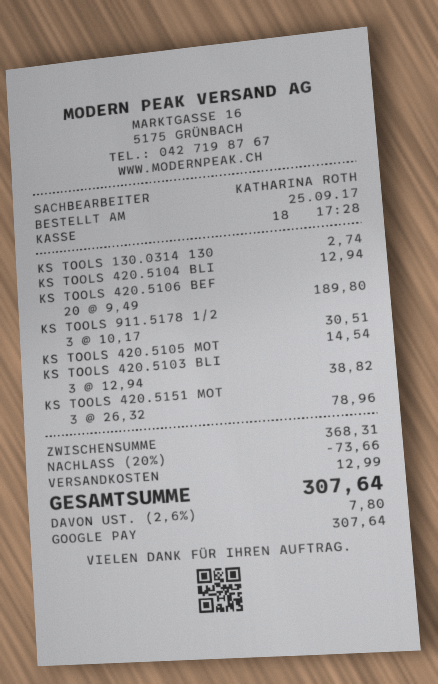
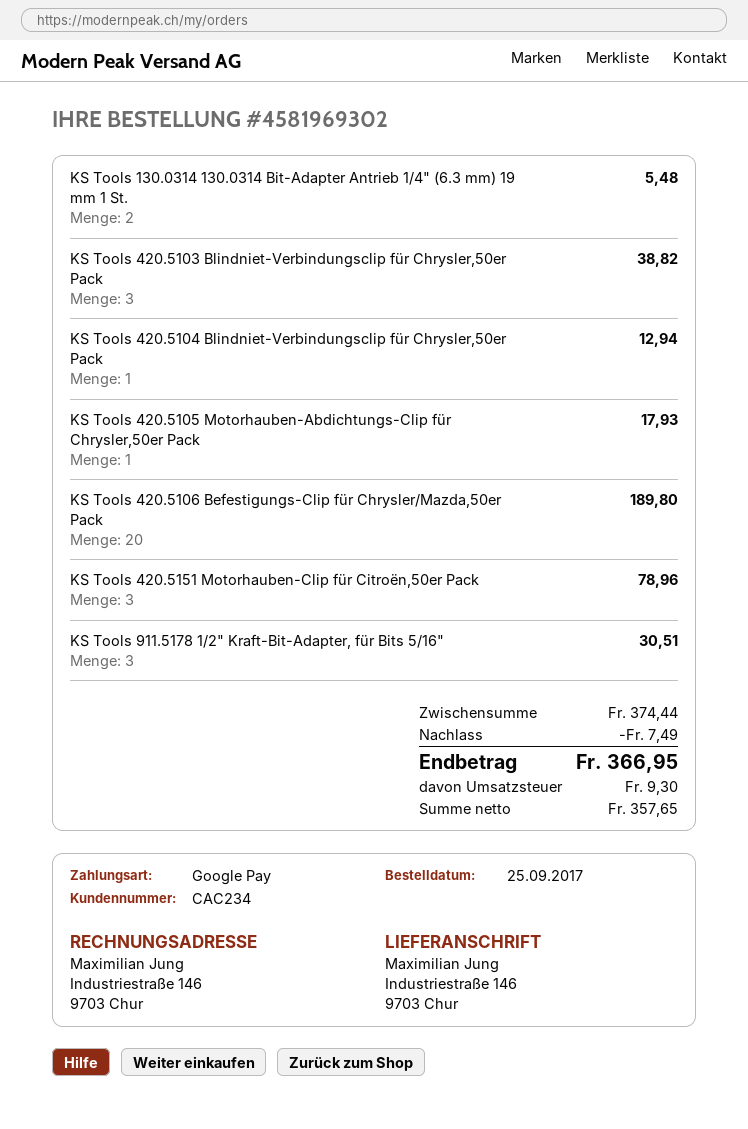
KS TOOLS 130.0314 130: 1 for 2.74 -> 2 for 5.48
KS TOOLS 420.5105 MOT: 1 for 14.54 -> 1 for 17.93
subtotal: 368.31 -> 374.44
discount: 73.66 -> 7.49
shipping: 12.99 -> none
tax: 7.80 -> 9.30
total: 307.64 -> 366.95

